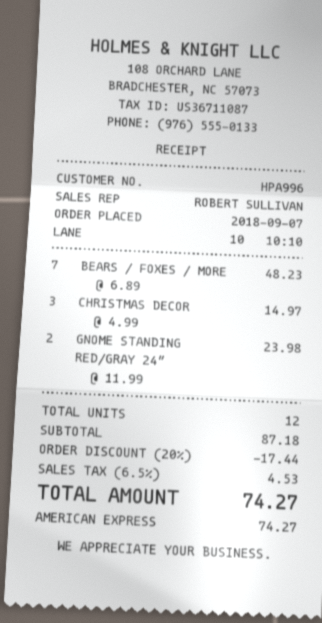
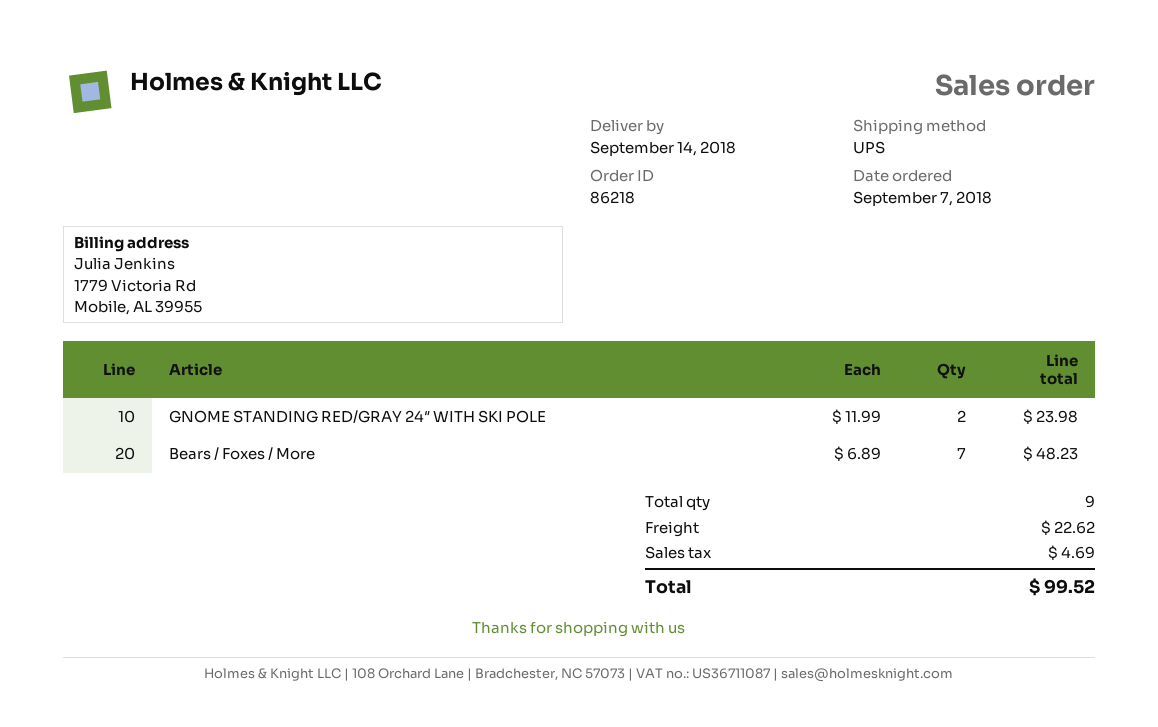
CHRISTMAS DECOR: 3 x 4.99 = 14.97 -> none
total quantity: 12 -> 9
discount: 20% = 17.44 -> none
shipping: none -> 22.62
tax: 4.53 -> 4.69
total: 74.27 -> 99.52

